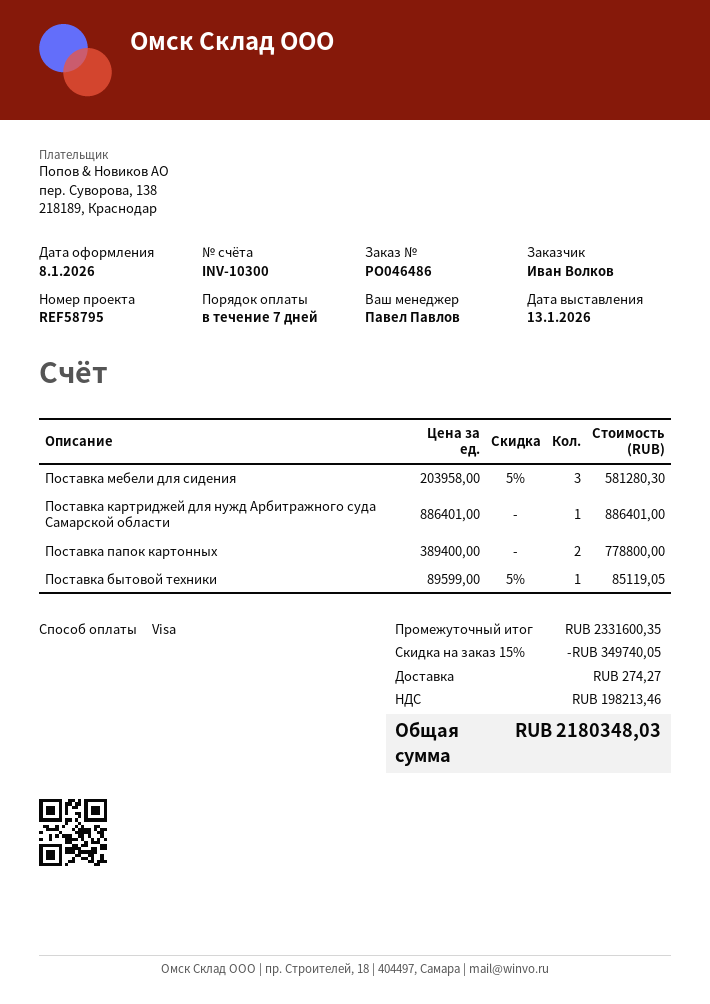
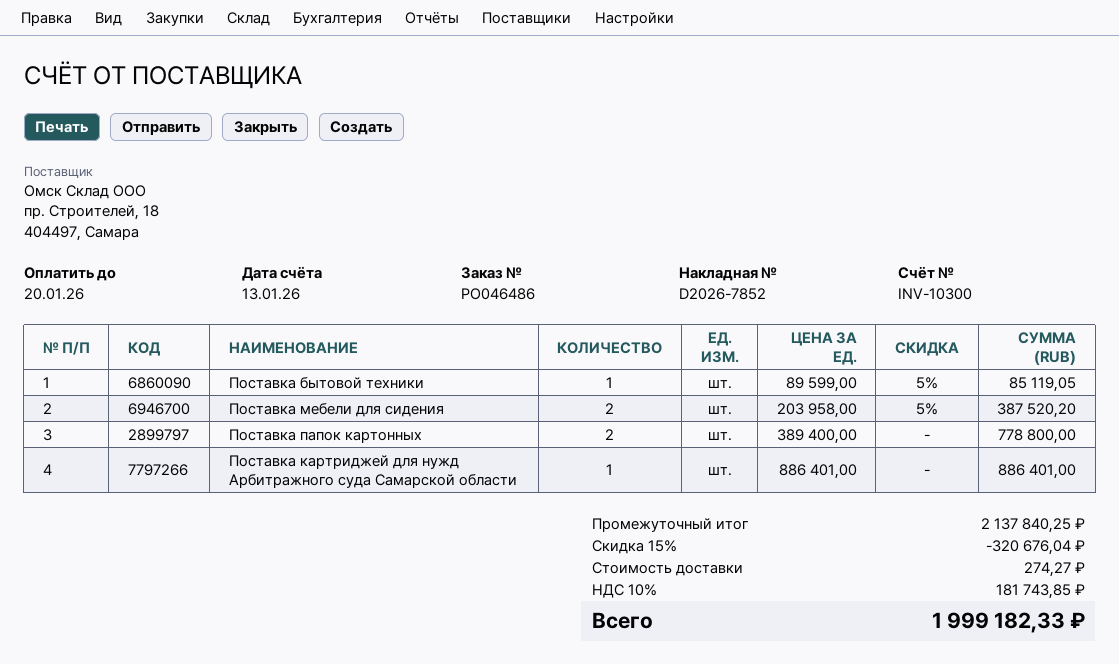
Поставка мебели для сидения: 3 x 203958.00 - 5% = 581280.30 -> 2 x 203958.00 - 5% = 387520.20
subtotal: 2331600.35 -> 2137840.25
discount: 15% = 349740.05 -> 15% = 320676.04
tax: 198213.46 -> 181743.85
total: 2180348.03 -> 1999182.33

